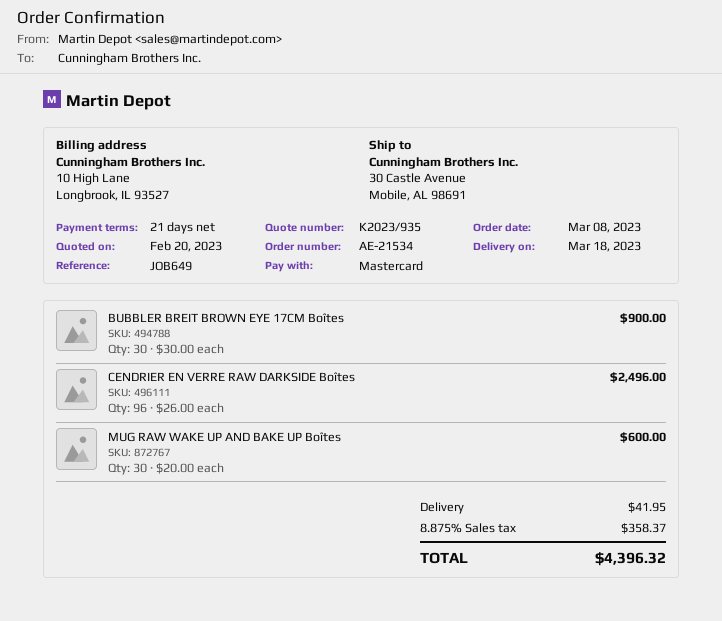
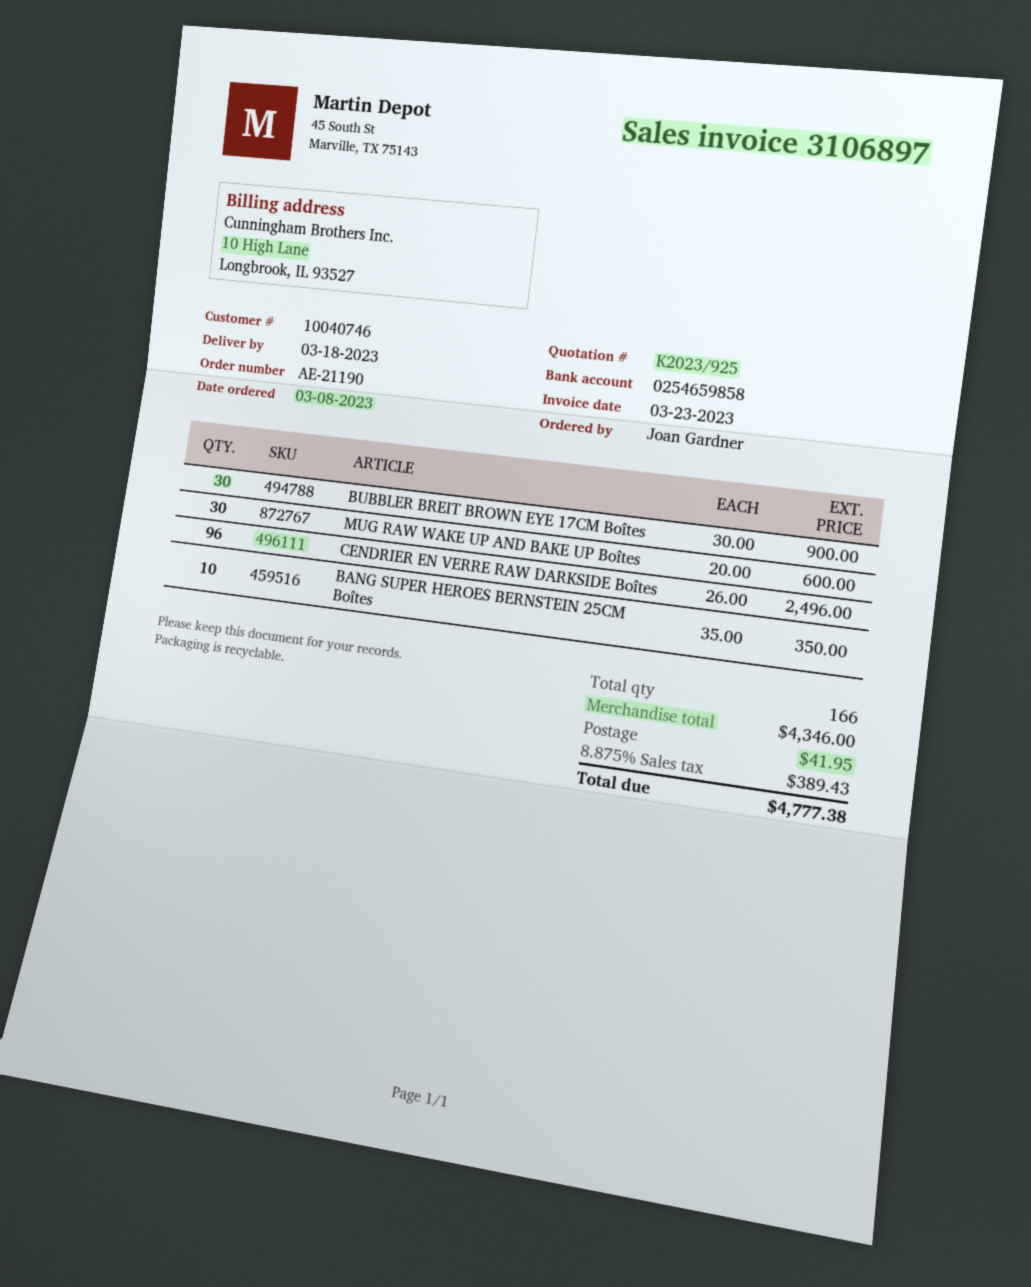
quote number: K2023/935 -> K2023/925
order number: AE-21534 -> AE-21190
BANG SUPER HEROES BERNSTEIN 25CM Boîtes: none -> 10 x 35.00 = 350.00
tax: 8.875% = 358.37 -> 8.875% = 389.43
total: 4396.32 -> 4777.38

